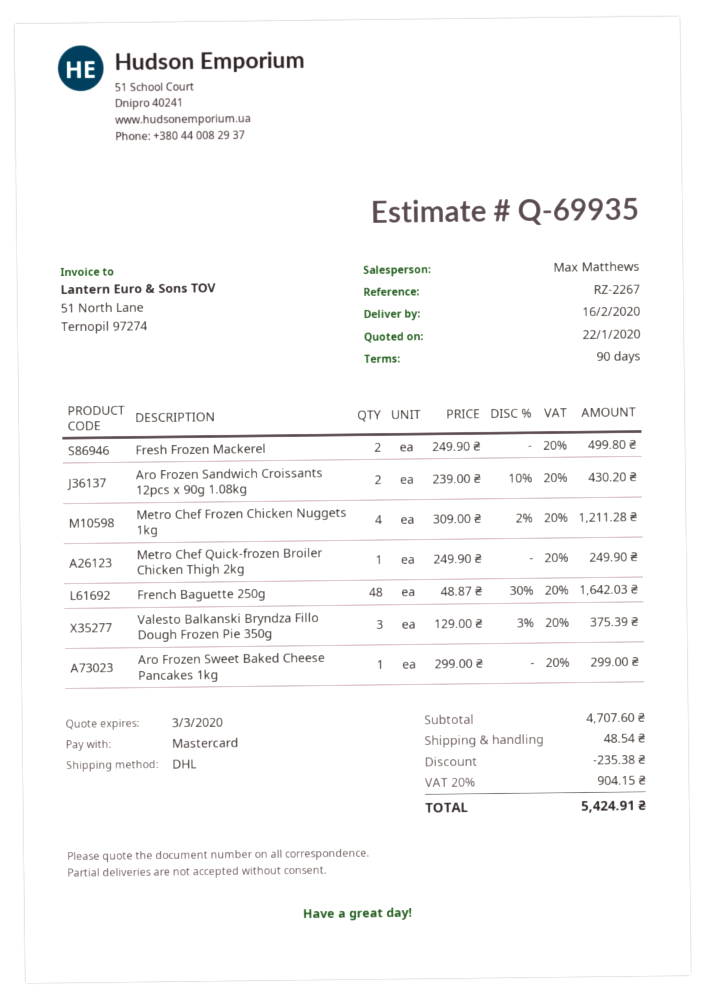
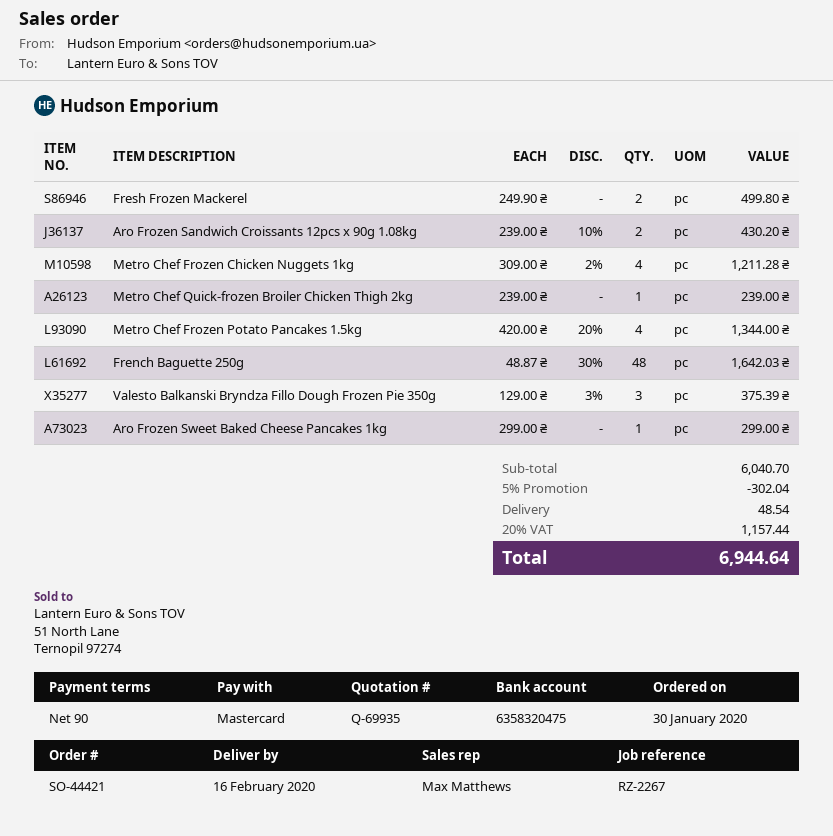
Metro Chef Quick-frozen Broiler Chicken Thigh 2kg: 1 x 249.90 = 249.90 -> 1 x 239.00 = 239.00
Metro Chef Frozen Potato Pancakes 1.5kg: none -> 4 x 420.00 - 20% = 1344.00
subtotal: 4707.60 -> 6040.70
discount: 235.38 -> 302.04
tax: 20% = 904.15 -> 20% = 1157.44
total: 5424.91 -> 6944.64

